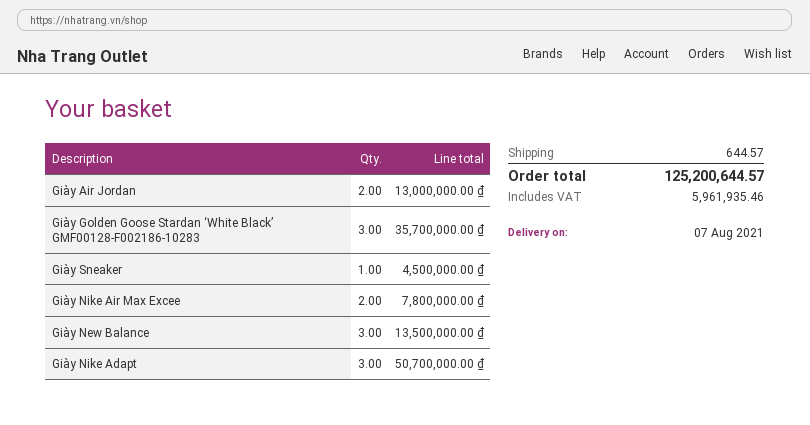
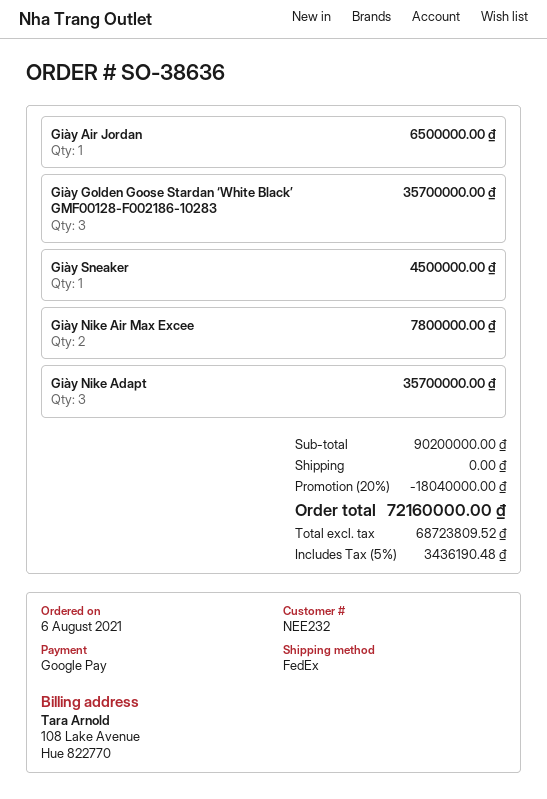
Giày Air Jordan: 2 for 13000000.00 -> 1 for 6500000.00
Giày New Balance: 3 for 13500000.00 -> none
Giày Nike Adapt: 3 for 50700000.00 -> 3 for 35700000.00
discount: none -> 20% = 18040000.00
shipping: 644.57 -> 0.00
tax: 5961935.46 -> 3436190.48
total: 125200644.57 -> 72160000.00

